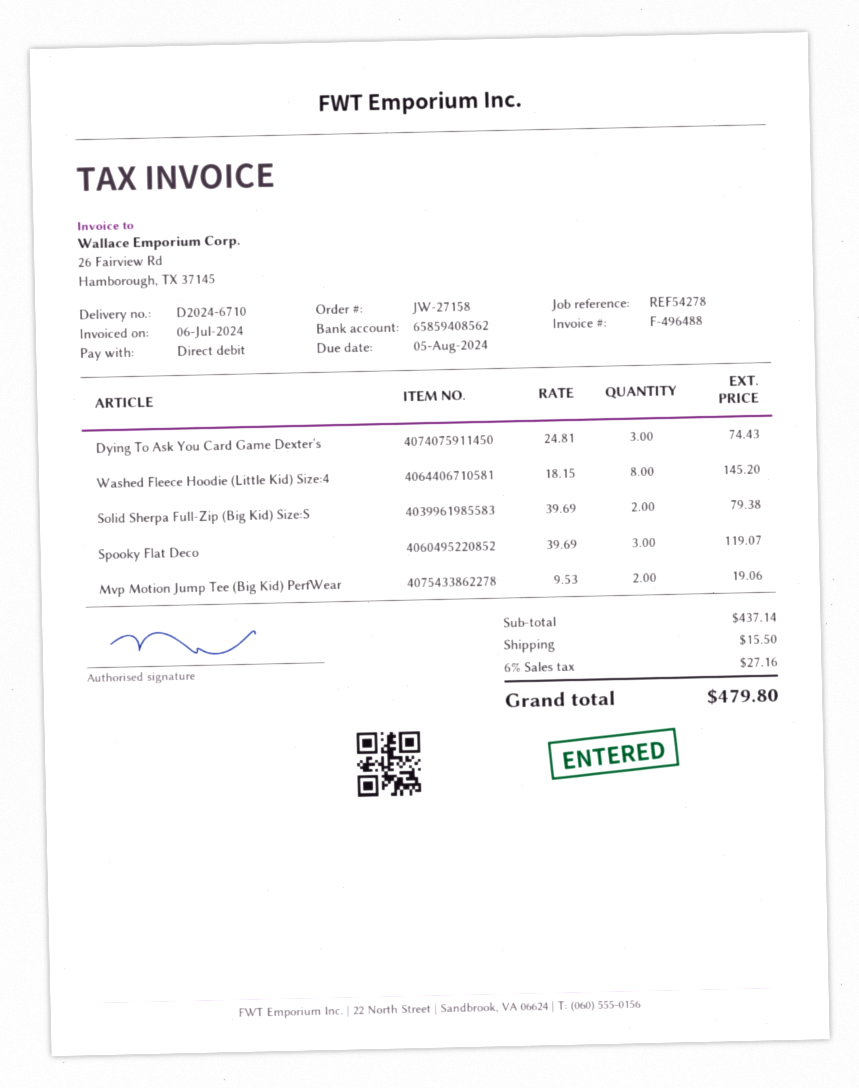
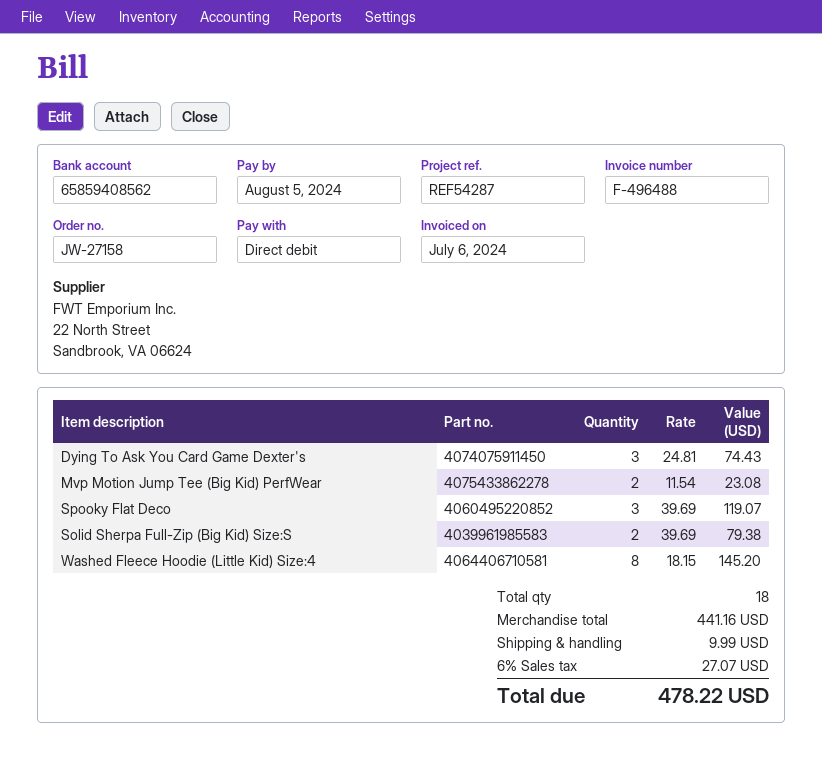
reference: REF54278 -> REF54287
Mvp Motion Jump Tee (Big Kid) PerfWear: 2 x 9.53 = 19.06 -> 2 x 11.54 = 23.08
subtotal: 437.14 -> 441.16
shipping: 15.50 -> 9.99
tax: 6% = 27.16 -> 6% = 27.07
total: 479.80 -> 478.22

